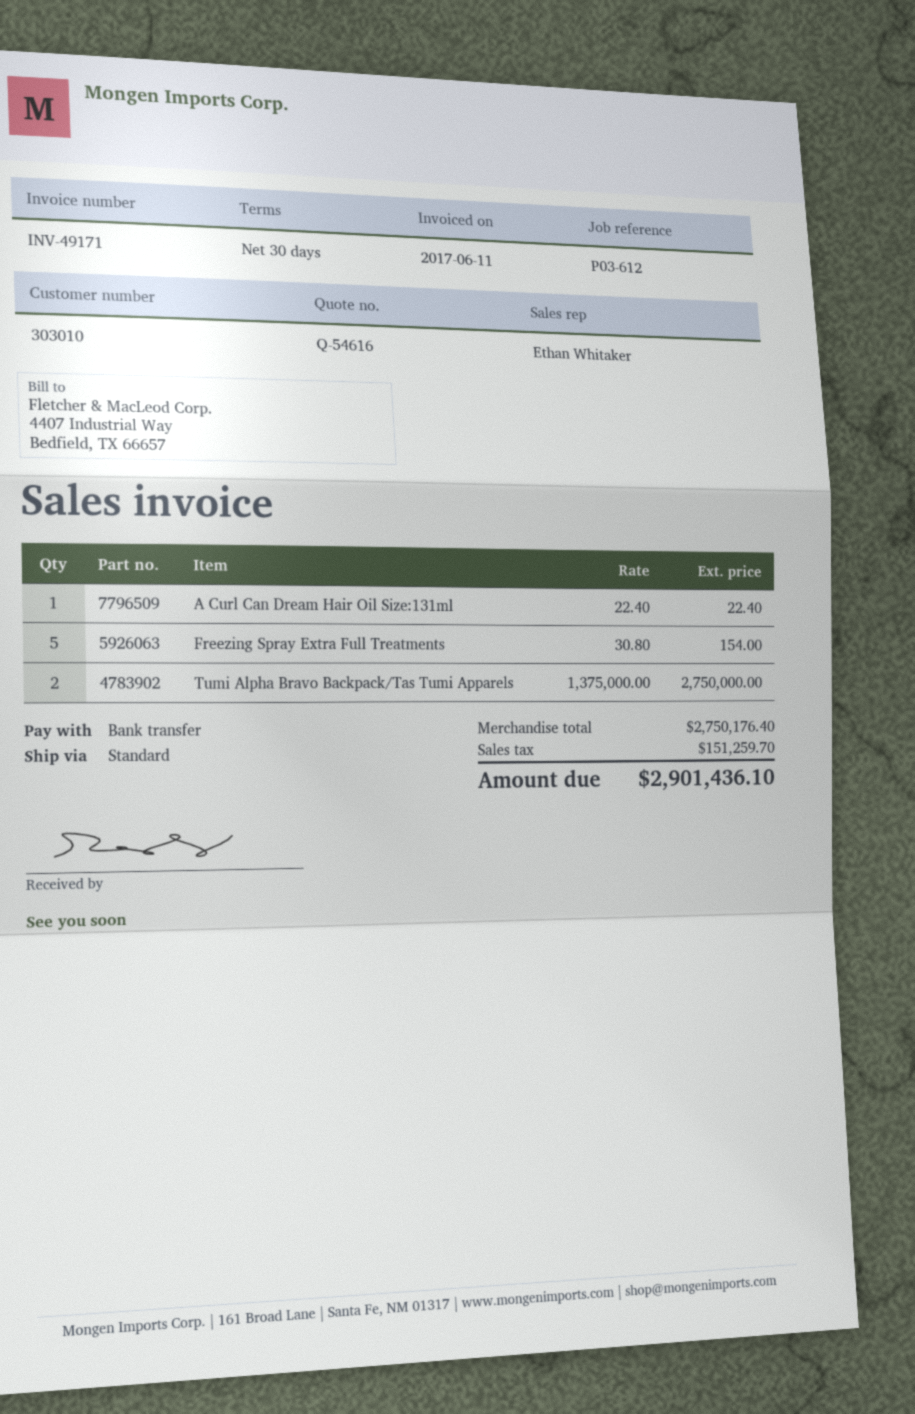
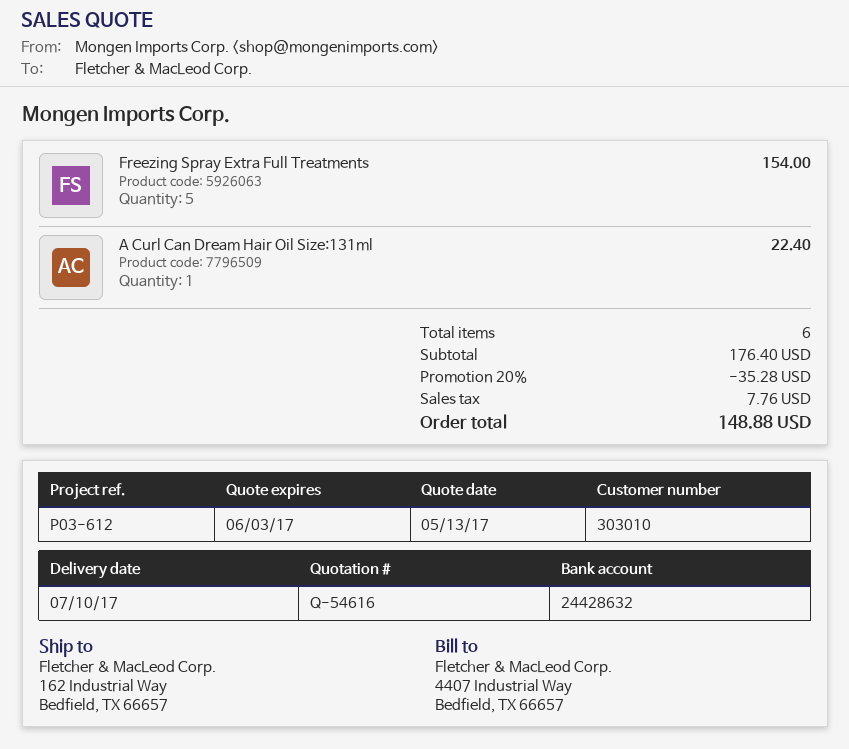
Tumi Alpha Bravo Backpack/Tas Tumi Apparels: 2 for 2750000.00 -> none
subtotal: 2750176.40 -> 176.40
discount: none -> 20% = 35.28
tax: 151259.70 -> 7.76
total: 2901436.10 -> 148.88

